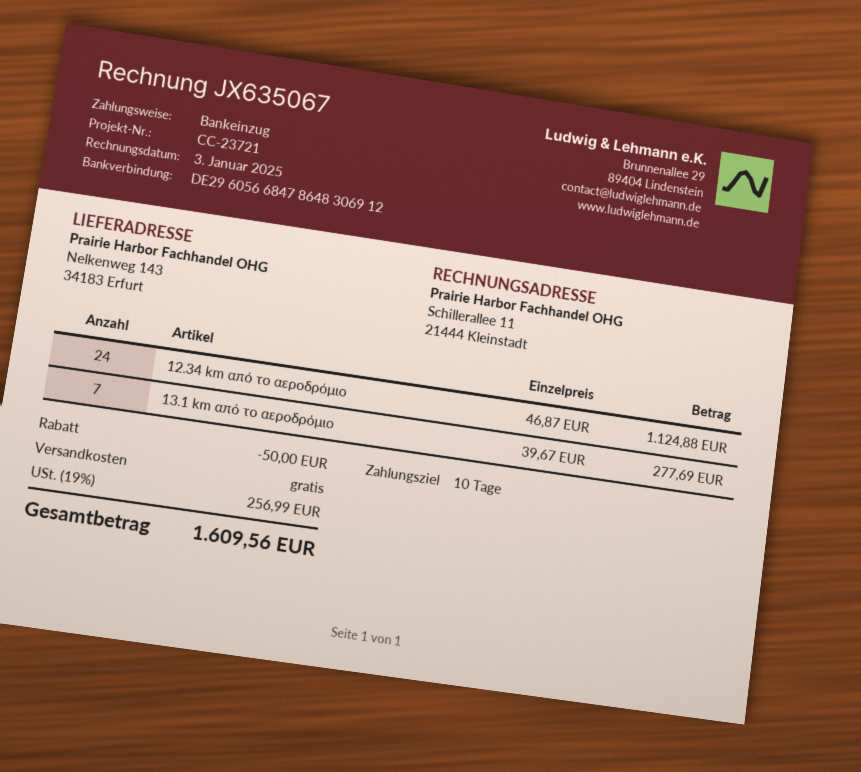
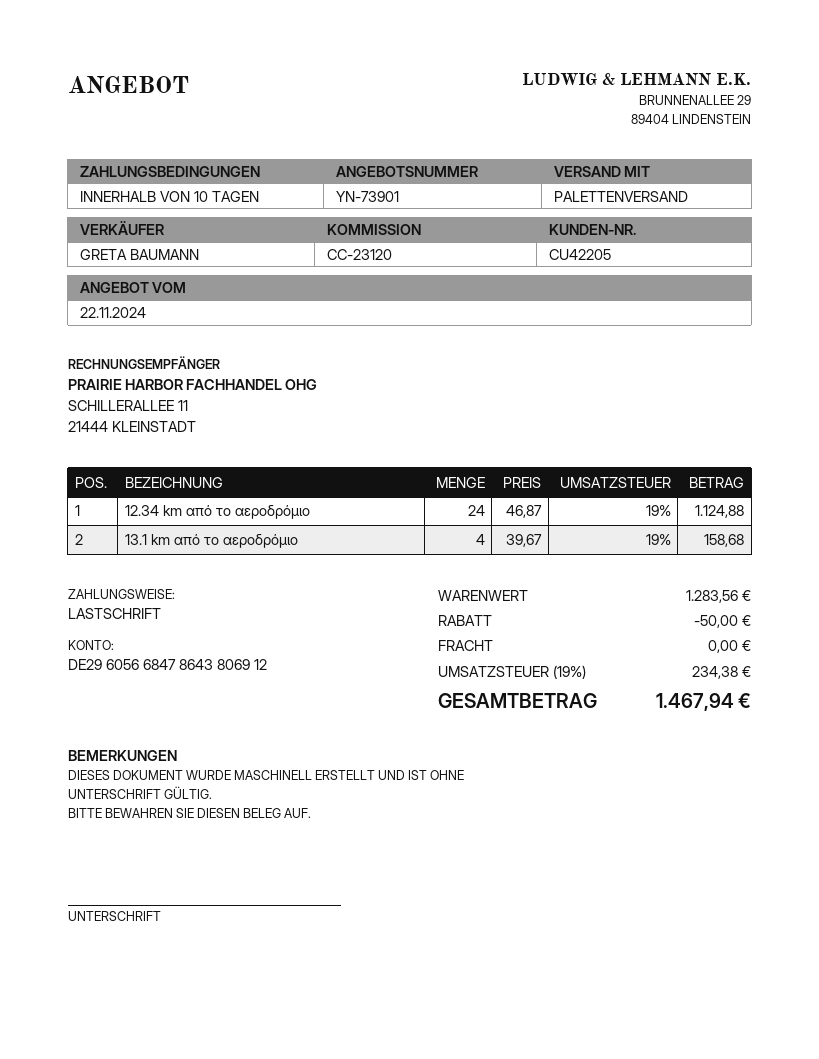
reference: CC-23721 -> CC-23120
bank account: DE29605668478648306912 -> DE29605668478643806912
13.1 km από το αεροδρόμιο: 7 x 39.67 = 277.69 -> 4 x 39.67 = 158.68
tax: 19% = 256.99 -> 19% = 234.38
total: 1609.56 -> 1467.94

